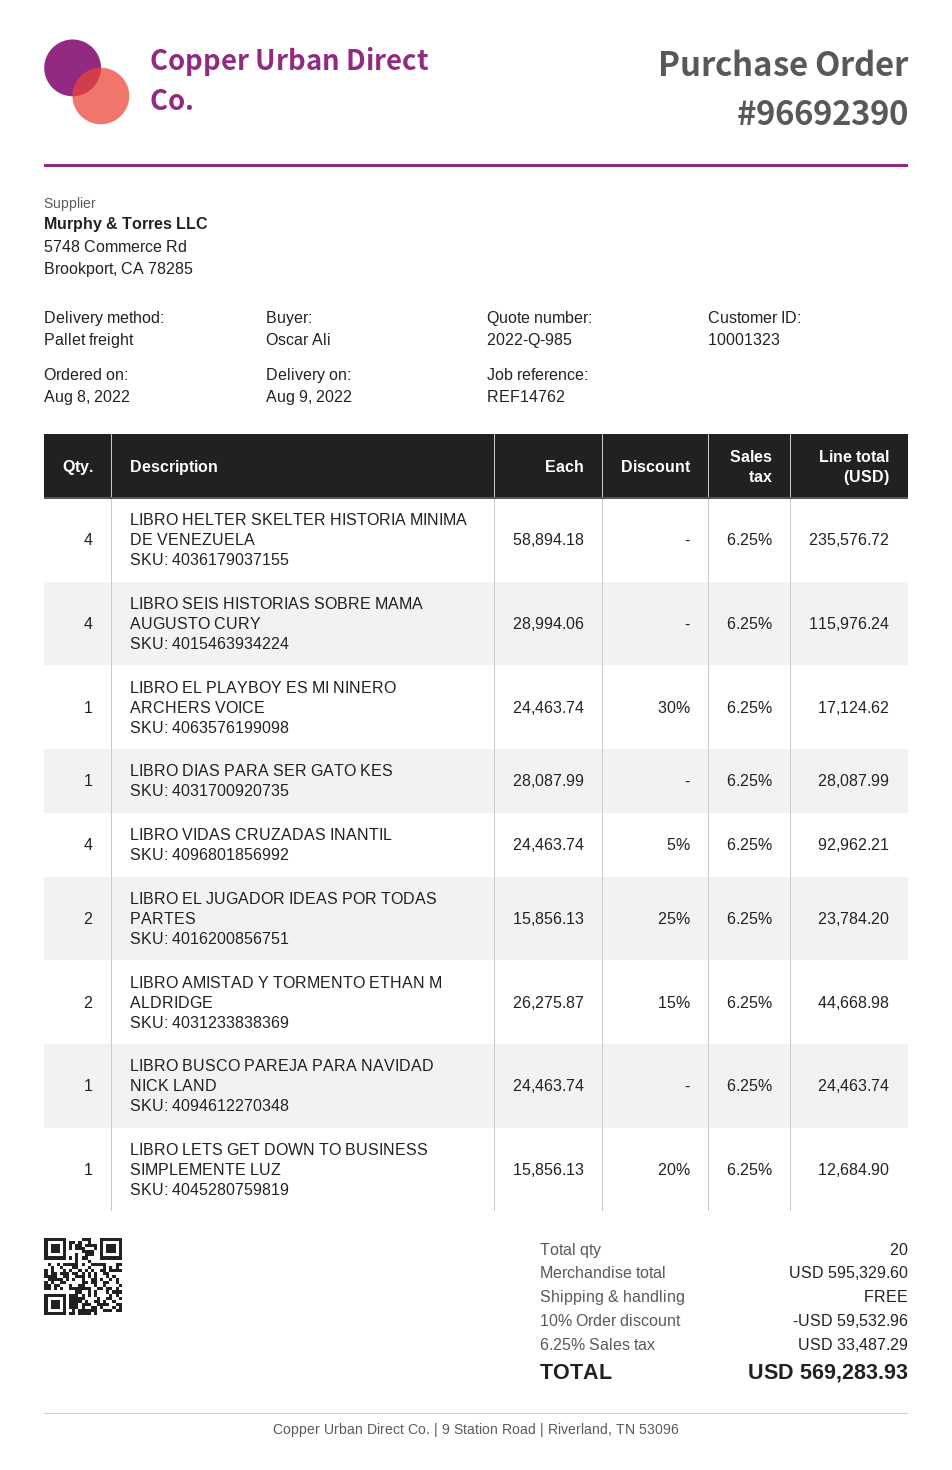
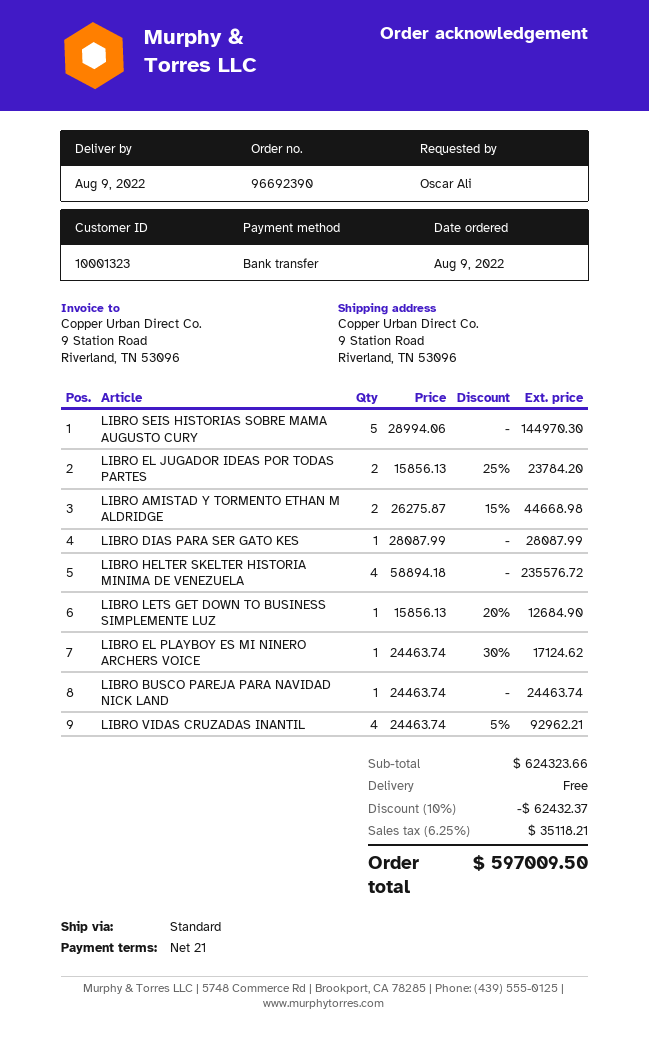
order date: 2022-08-08 -> 2022-08-09
shipping method: pallet freight -> standard
LIBRO SEIS HISTORIAS SOBRE MAMA AUGUSTO CURY: 4 x 28994.06 = 115976.24 -> 5 x 28994.06 = 144970.30
subtotal: 595329.60 -> 624323.66
discount: 10% = 59532.96 -> 10% = 62432.37
tax: 6.25% = 33487.29 -> 6.25% = 35118.21
total: 569283.93 -> 597009.50

